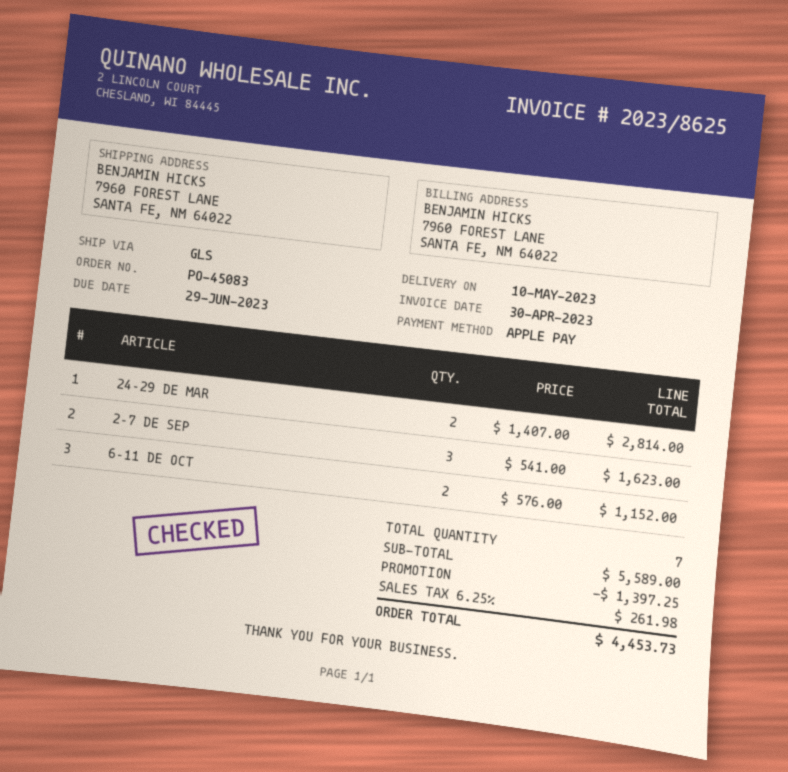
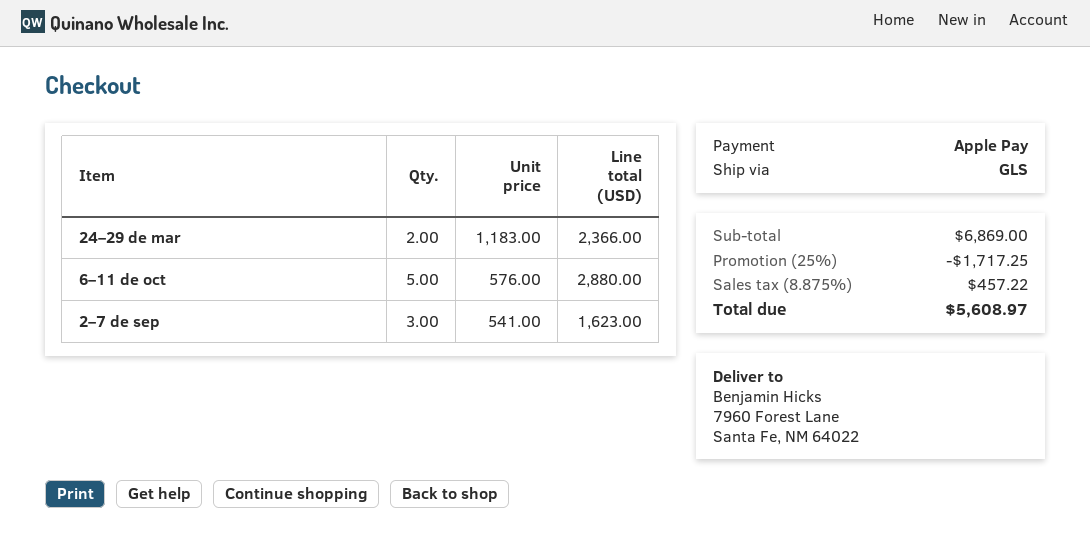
24–29 DE MAR: 2 x 1407.00 = 2814.00 -> 2 x 1183.00 = 2366.00
6–11 DE OCT: 2 x 576.00 = 1152.00 -> 5 x 576.00 = 2880.00
subtotal: 5589.00 -> 6869.00
discount: 1397.25 -> 1717.25
tax: 6.25% = 261.98 -> 8.875% = 457.22
total: 4453.73 -> 5608.97

